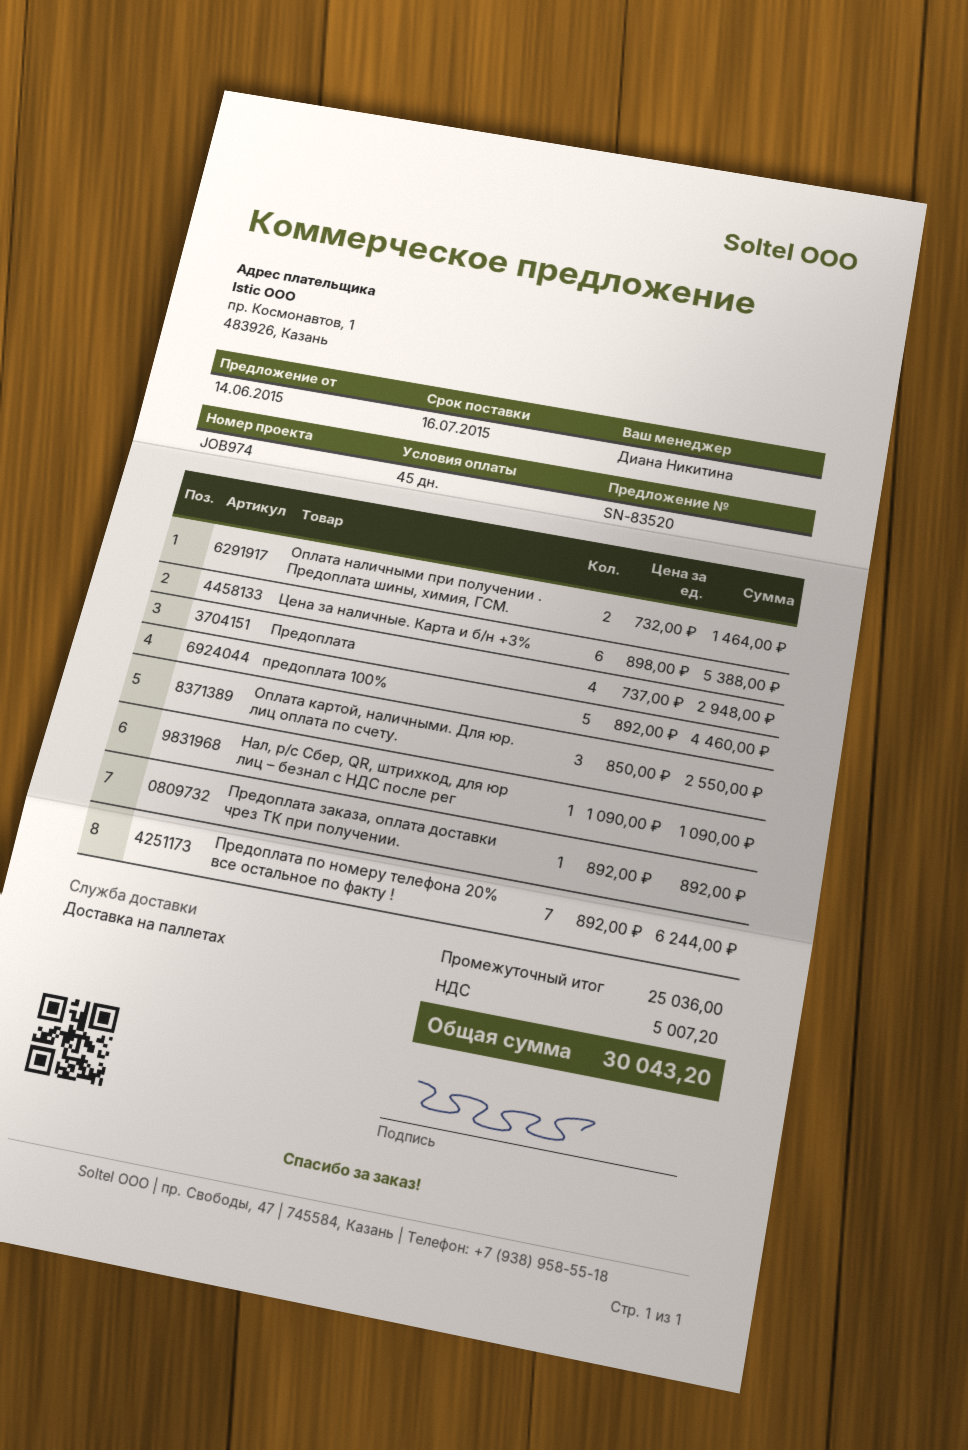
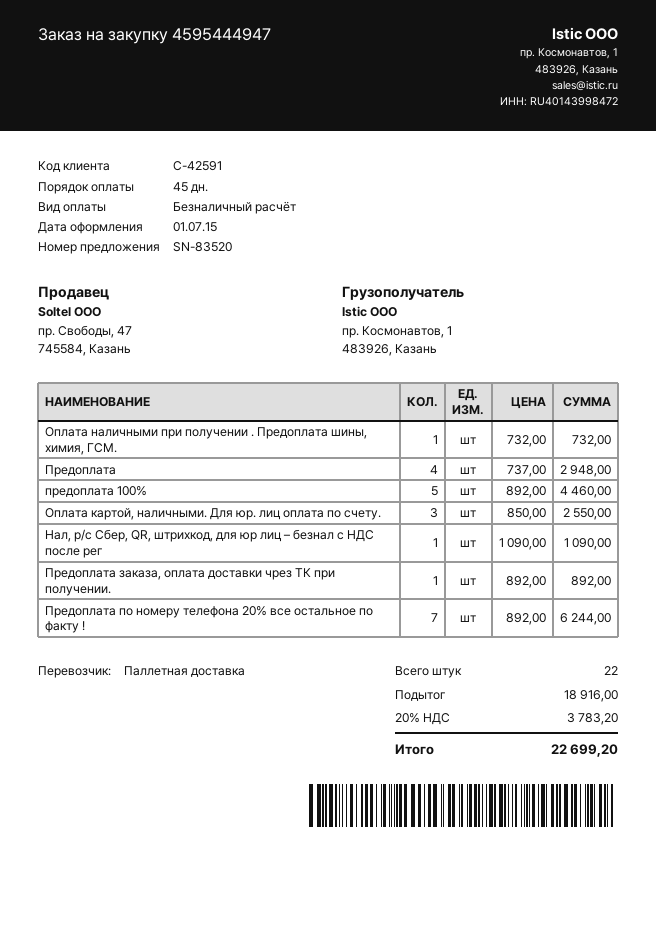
Оплата наличными при получении . Предоплата шины, химия, ГСМ.: 2 x 732.00 = 1464.00 -> 1 x 732.00 = 732.00
Цена за наличные. Карта и б/н +3%: 6 x 898.00 = 5388.00 -> none
subtotal: 25036.00 -> 18916.00
tax: 5007.20 -> 3783.20
total: 30043.20 -> 22699.20

